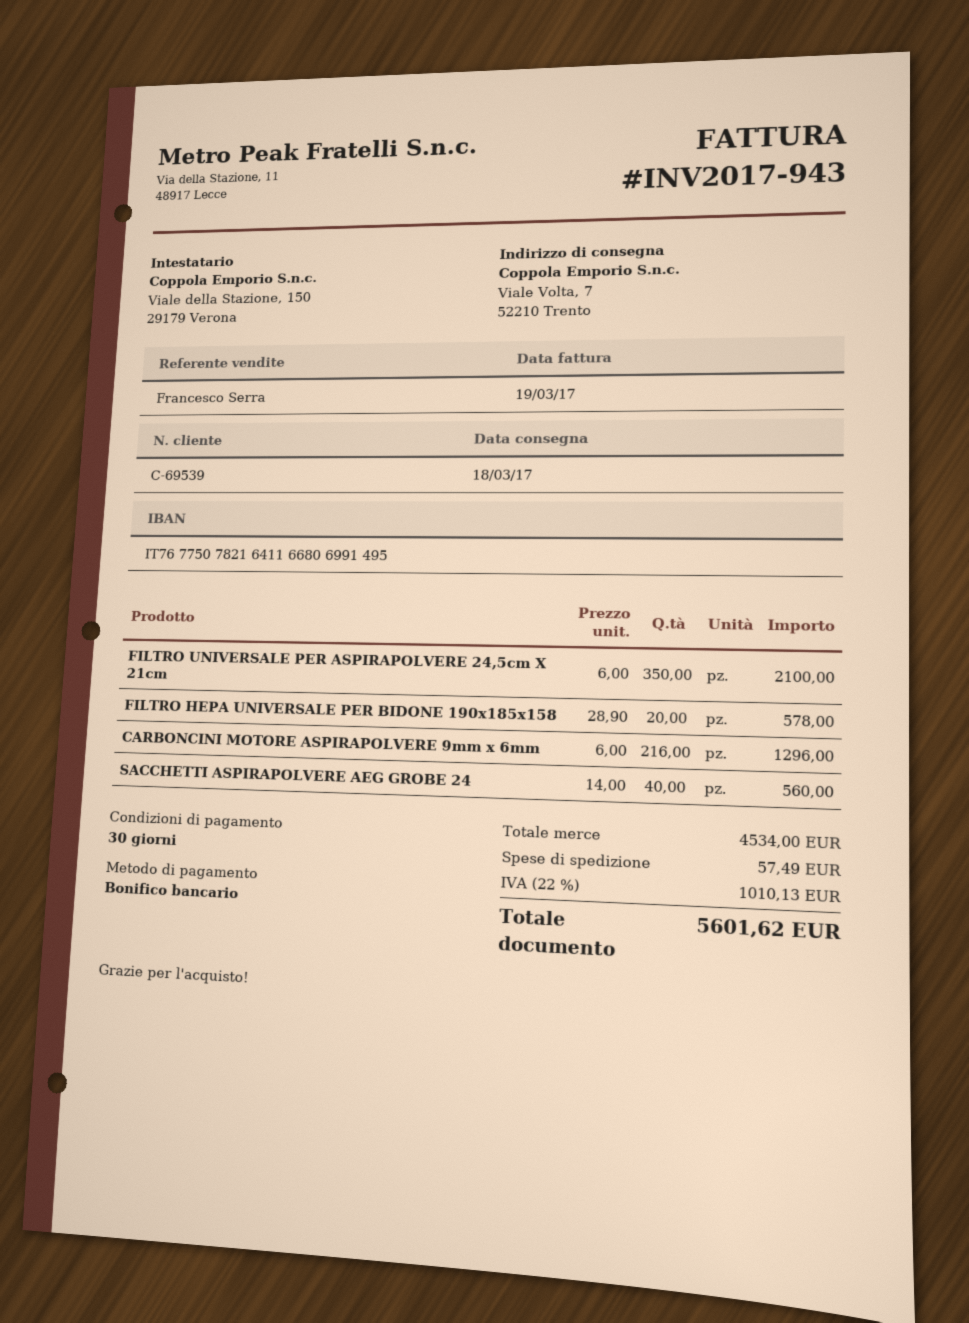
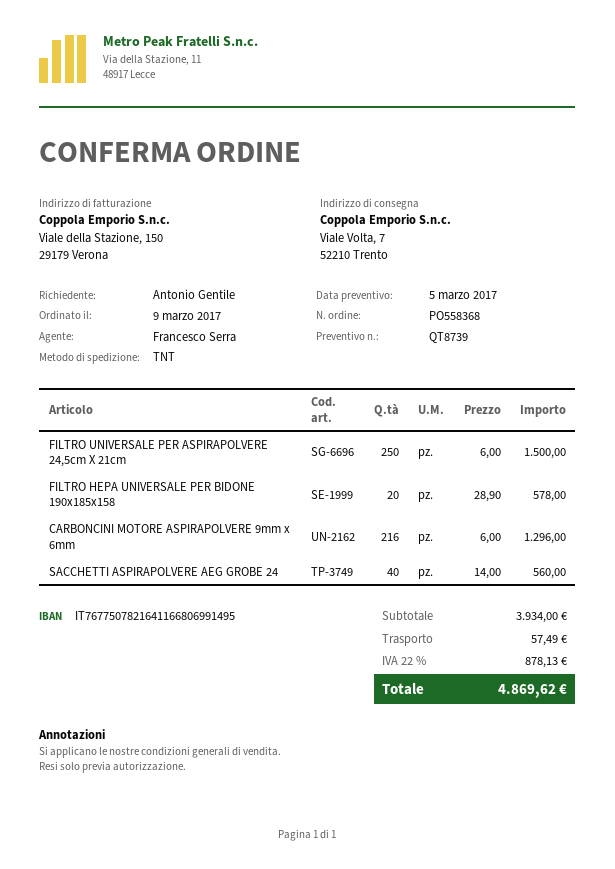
FILTRO UNIVERSALE PER ASPIRAPOLVERE 24,5cm X 21cm: 350 x 6.00 = 2100.00 -> 250 x 6.00 = 1500.00
subtotal: 4534.00 -> 3934.00
tax: 22% = 1010.13 -> 22% = 878.13
total: 5601.62 -> 4869.62

